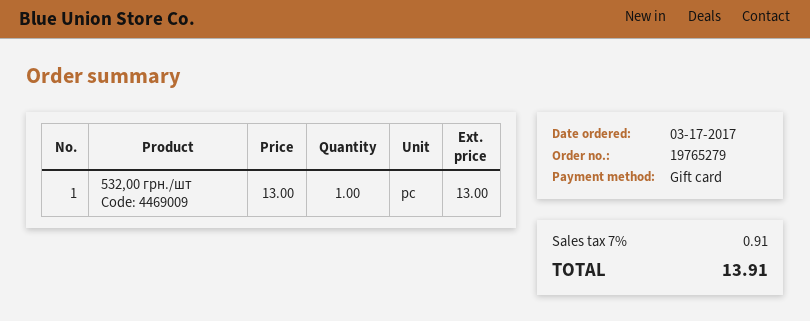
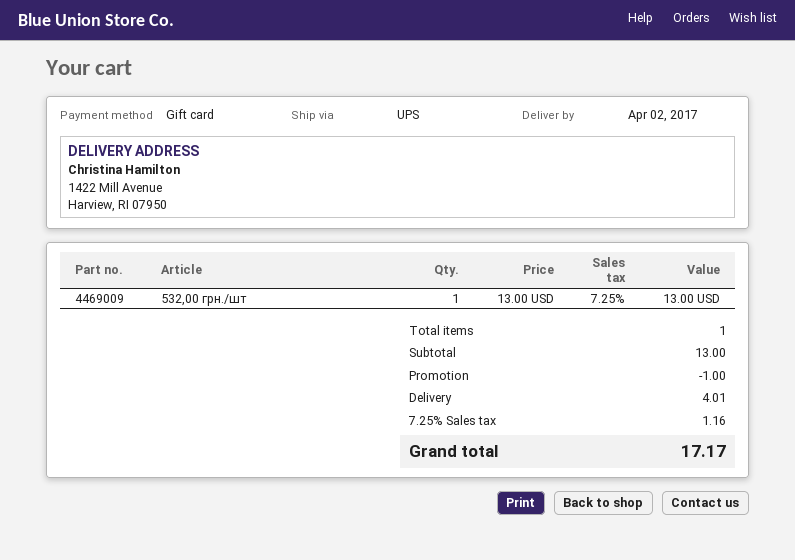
discount: none -> 1.00
shipping: none -> 4.01
tax: 7% = 0.91 -> 7.25% = 1.16
total: 13.91 -> 17.17

